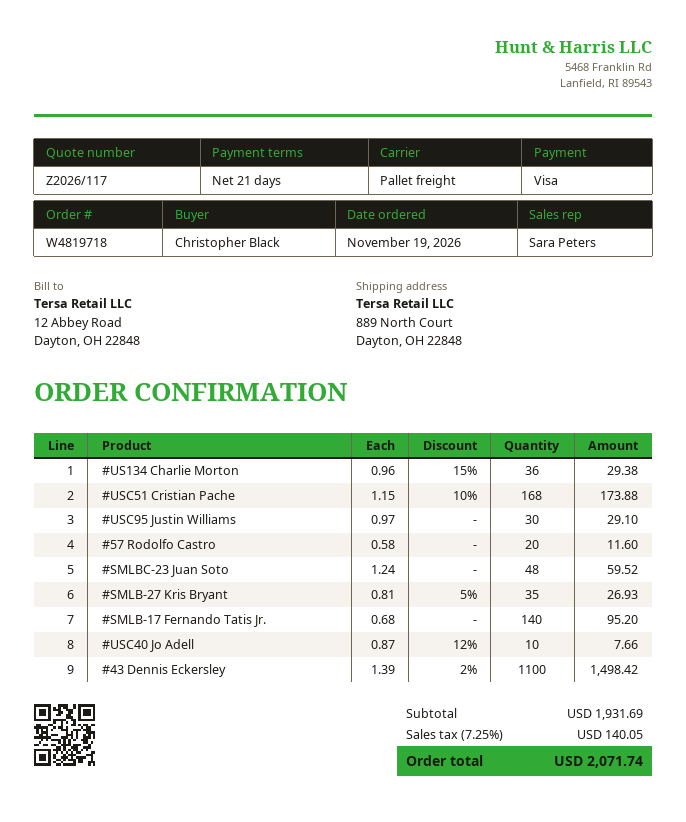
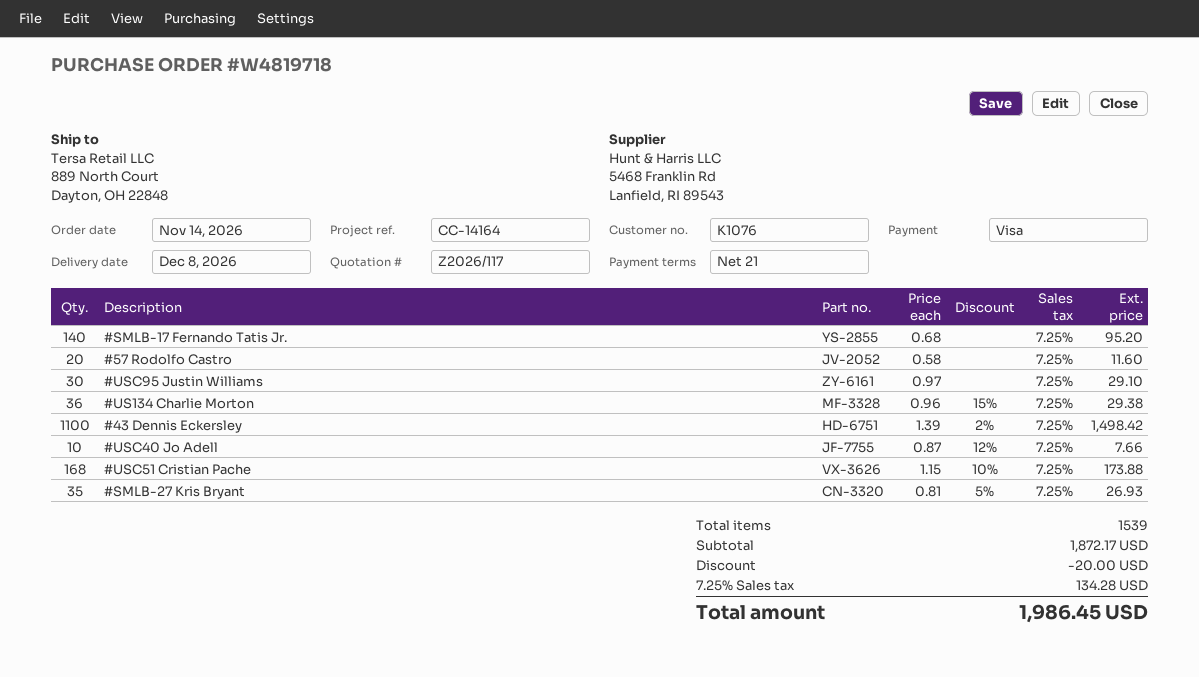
order date: 2026-11-19 -> 2026-11-14
#SMLBC-23 Juan Soto: 48 x 1.24 = 59.52 -> none
subtotal: 1931.69 -> 1872.17
discount: none -> 20.00
tax: 7.25% = 140.05 -> 7.25% = 134.28
total: 2071.74 -> 1986.45

